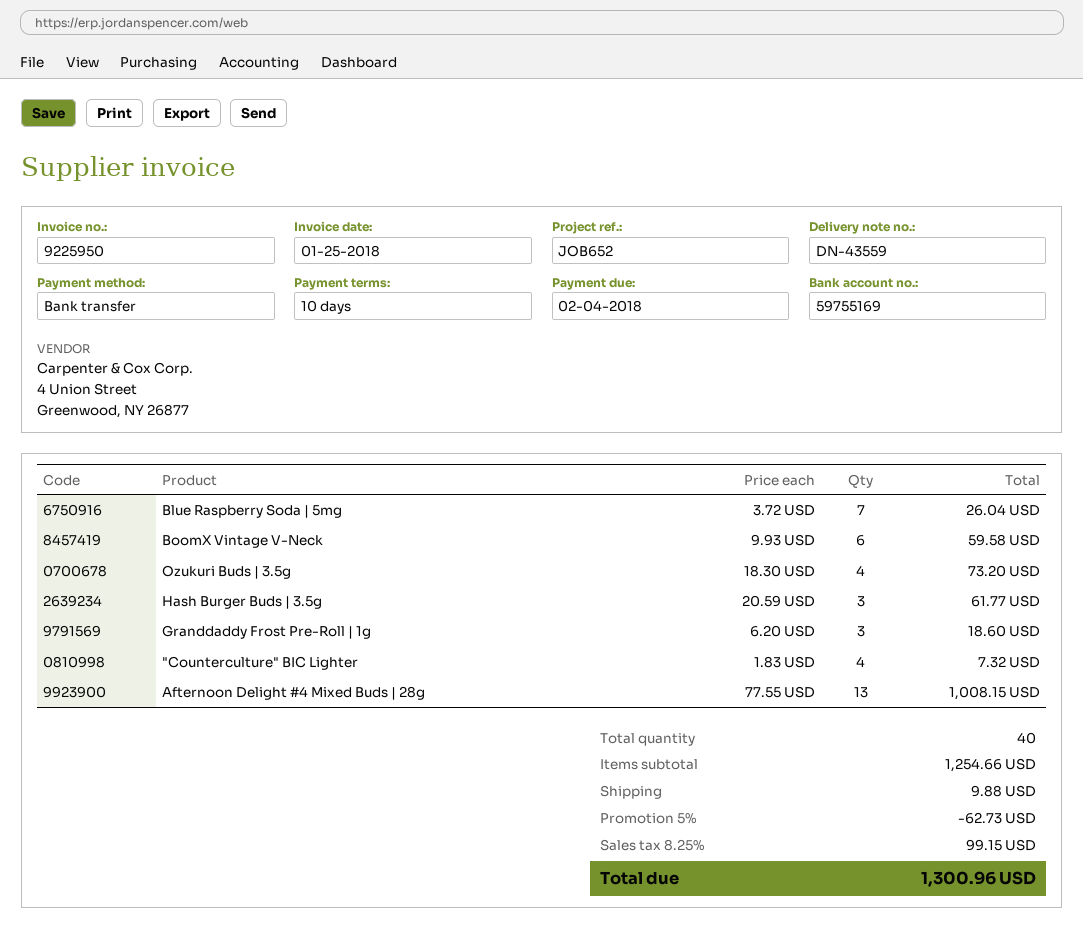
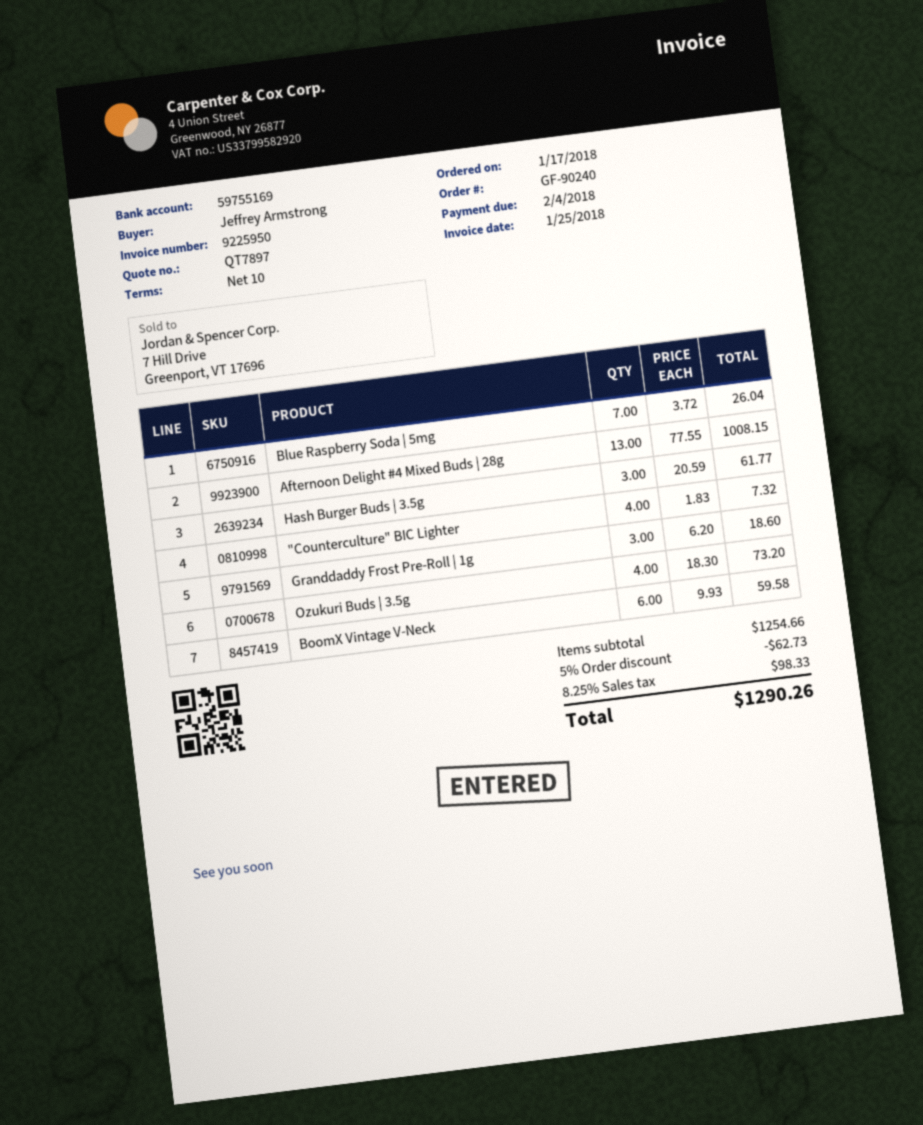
shipping: 9.88 -> none
tax: 8.25% = 99.15 -> 8.25% = 98.33
total: 1300.96 -> 1290.26

